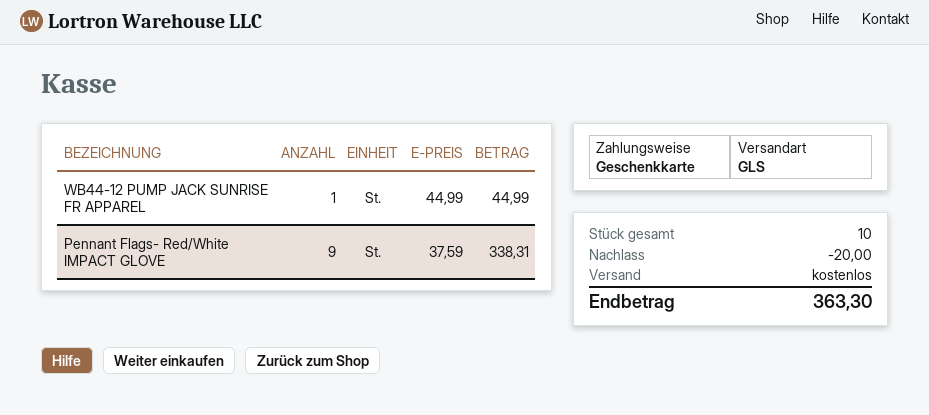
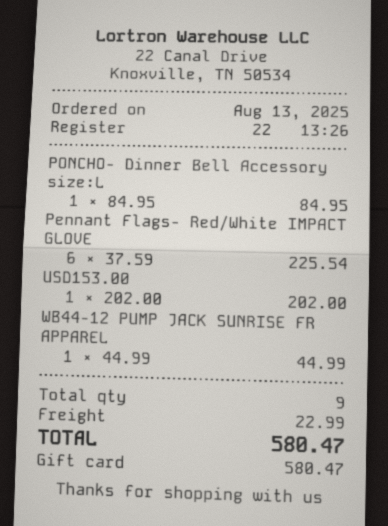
Pennant Flags- Red/White IMPACT GLOVE: 9 x 37.59 = 338.31 -> 6 x 37.59 = 225.54
PONCHO- Dinner Bell Accessory size:L: none -> 1 x 84.95 = 84.95
USD153.00: none -> 1 x 202.00 = 202.00
total quantity: 10 -> 9
discount: 20.00 -> none
shipping: 0.00 -> 22.99
total: 363.30 -> 580.47

